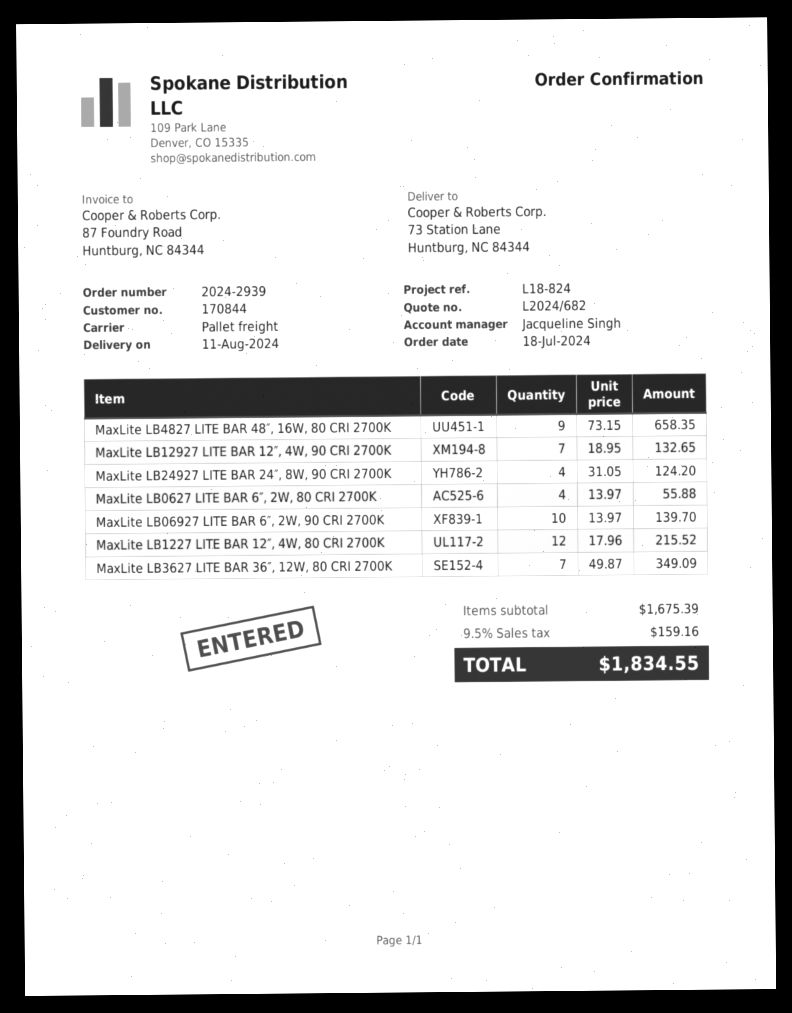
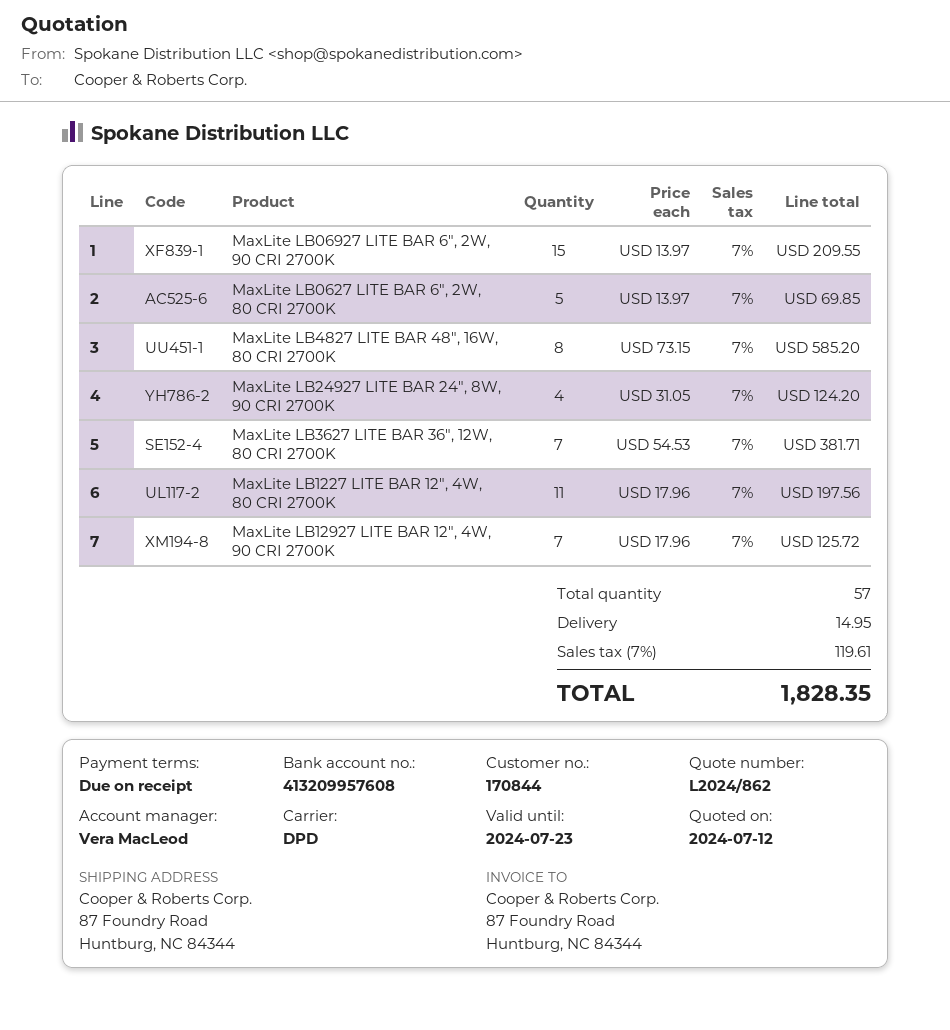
quote number: L2024/682 -> L2024/862
sales rep: Jacqueline Singh -> Vera MacLeod
shipping method: pallet freight -> DPD
ship to: 73 Station Lane, Huntburg, NC 84344 -> 87 Foundry Road, Huntburg, NC 84344
MaxLite LB4827 LITE BAR 48″, 16W, 80 CRI 2700K: 9 x 73.15 = 658.35 -> 8 x 73.15 = 585.20
MaxLite LB12927 LITE BAR 12″, 4W, 90 CRI 2700K: 7 x 18.95 = 132.65 -> 7 x 17.96 = 125.72
MaxLite LB0627 LITE BAR 6″, 2W, 80 CRI 2700K: 4 x 13.97 = 55.88 -> 5 x 13.97 = 69.85
MaxLite LB06927 LITE BAR 6″, 2W, 90 CRI 2700K: 10 x 13.97 = 139.70 -> 15 x 13.97 = 209.55
MaxLite LB1227 LITE BAR 12″, 4W, 80 CRI 2700K: 12 x 17.96 = 215.52 -> 11 x 17.96 = 197.56
MaxLite LB3627 LITE BAR 36″, 12W, 80 CRI 2700K: 7 x 49.87 = 349.09 -> 7 x 54.53 = 381.71
shipping: none -> 14.95
tax: 9.5% = 159.16 -> 7% = 119.61
total: 1834.55 -> 1828.35

